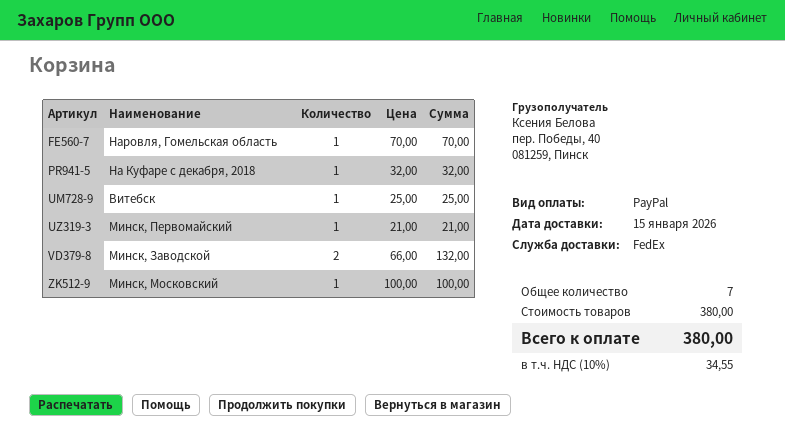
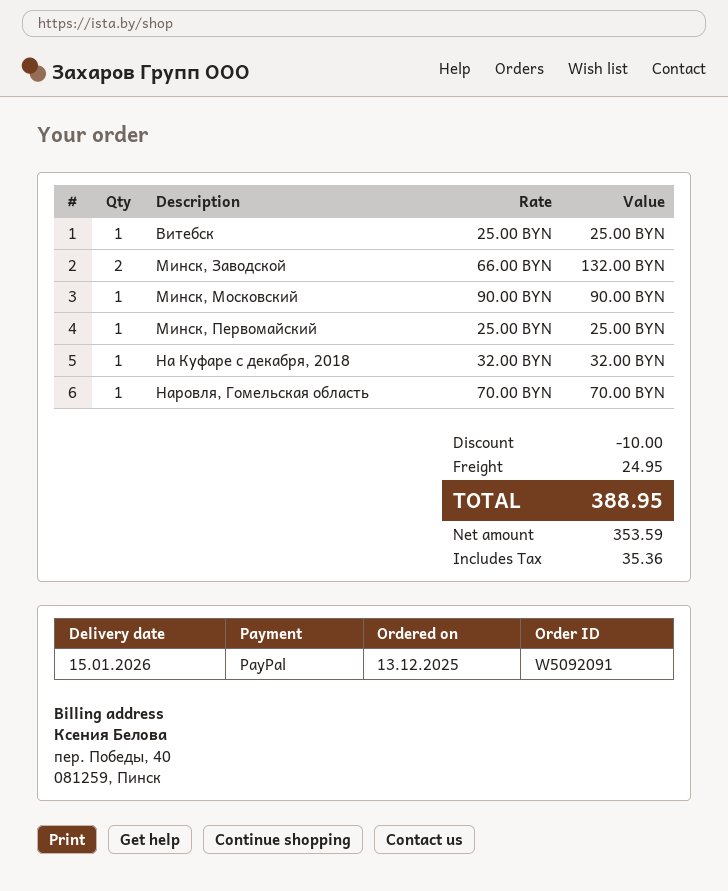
Минск, Первомайский: 1 x 21.00 = 21.00 -> 1 x 25.00 = 25.00
Минск, Московский: 1 x 100.00 = 100.00 -> 1 x 90.00 = 90.00
discount: none -> 10.00
shipping: none -> 24.95
tax: 34.55 -> 35.36
total: 380.00 -> 388.95

